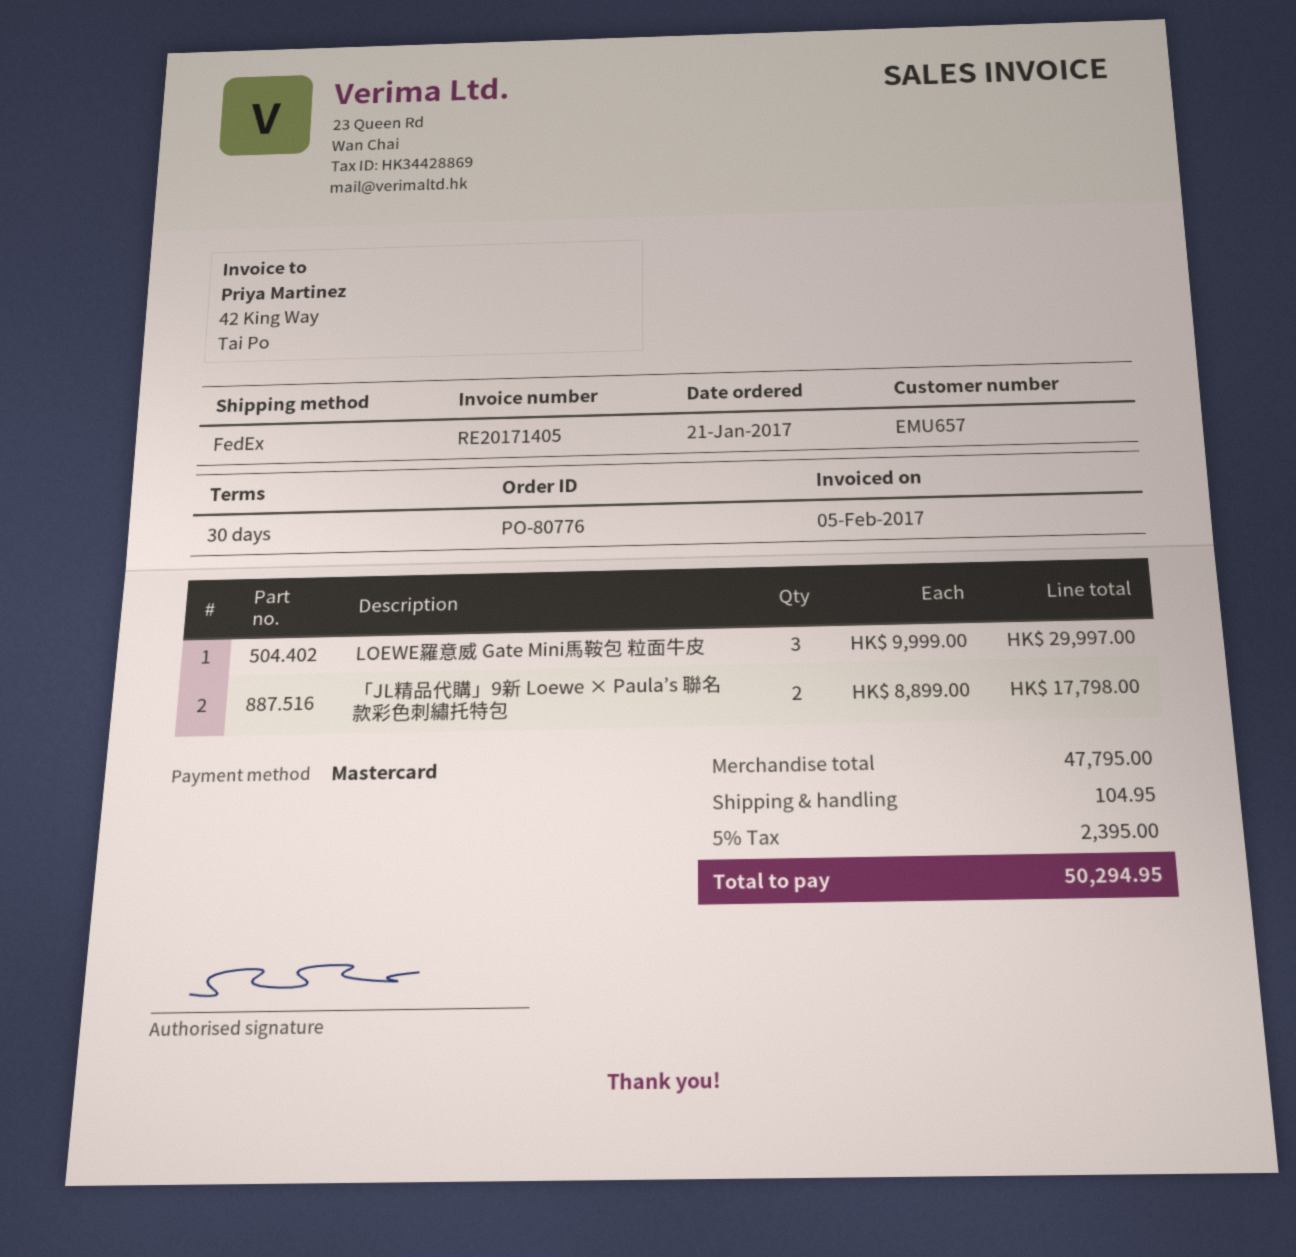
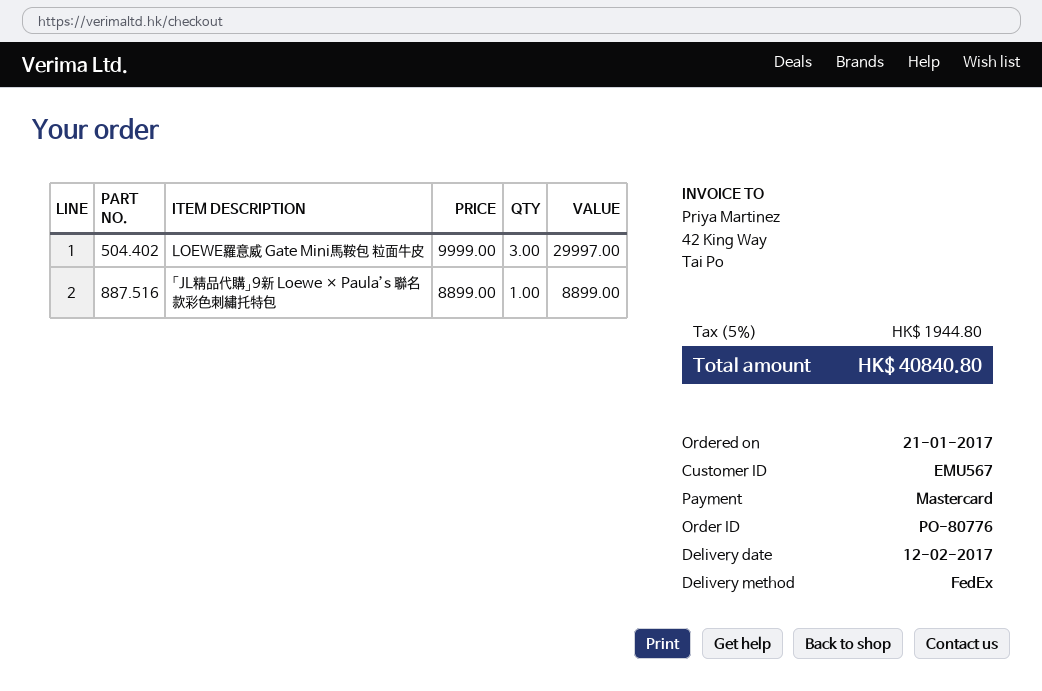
customer number: EMU657 -> EMU567
「JL精品代購」9新 Loewe × Paula’s 聯名款彩色刺繡托特包: 2 x 8899.00 = 17798.00 -> 1 x 8899.00 = 8899.00
shipping: 104.95 -> none
tax: 5% = 2395.00 -> 5% = 1944.80
total: 50294.95 -> 40840.80

